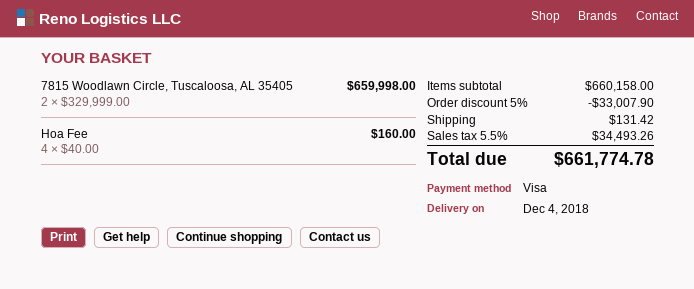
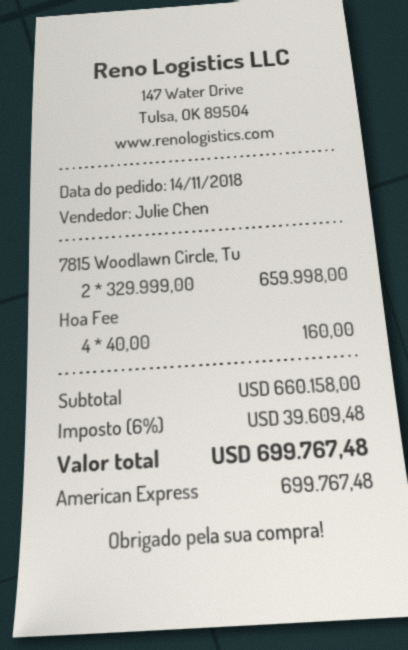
payment method: Visa -> American Express
discount: 5% = 33007.90 -> none
shipping: 131.42 -> none
tax: 5.5% = 34493.26 -> 6% = 39609.48
total: 661774.78 -> 699767.48

